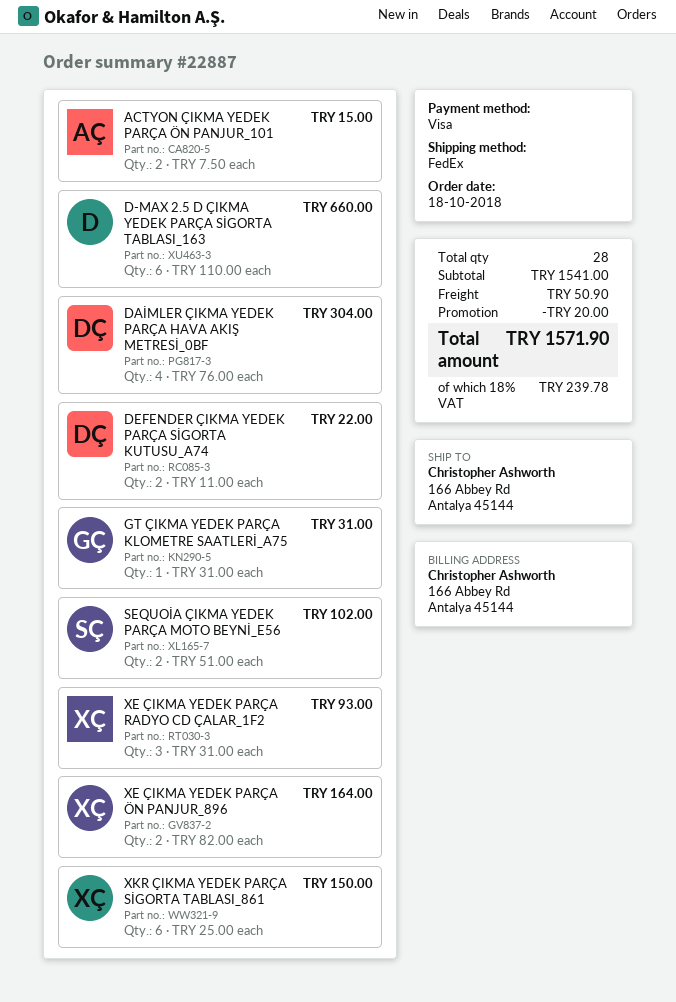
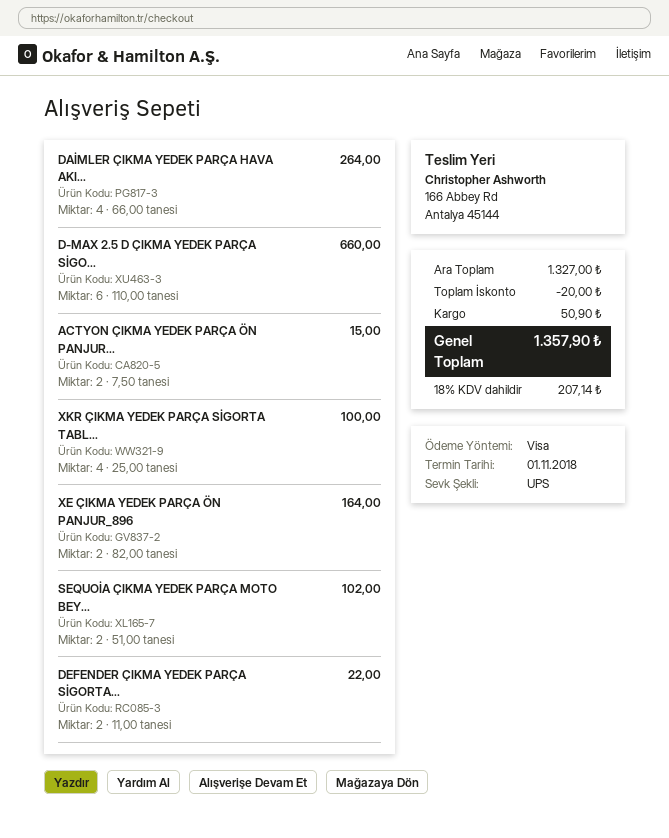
shipping method: FedEx -> UPS
DAİMLER ÇIKMA YEDEK PARÇA HAVA AKIŞ METRESİ_0BF: 4 x 76.00 = 304.00 -> 4 x 66.00 = 264.00
GT ÇIKMA YEDEK PARÇA KLOMETRE SAATLERİ_A75: 1 x 31.00 = 31.00 -> none
XE ÇIKMA YEDEK PARÇA RADYO CD ÇALAR_1F2: 3 x 31.00 = 93.00 -> none
XKR ÇIKMA YEDEK PARÇA SİGORTA TABLASI_861: 6 x 25.00 = 150.00 -> 4 x 25.00 = 100.00
subtotal: 1541.00 -> 1327.00
tax: 18% = 239.78 -> 18% = 207.14
total: 1571.90 -> 1357.90

